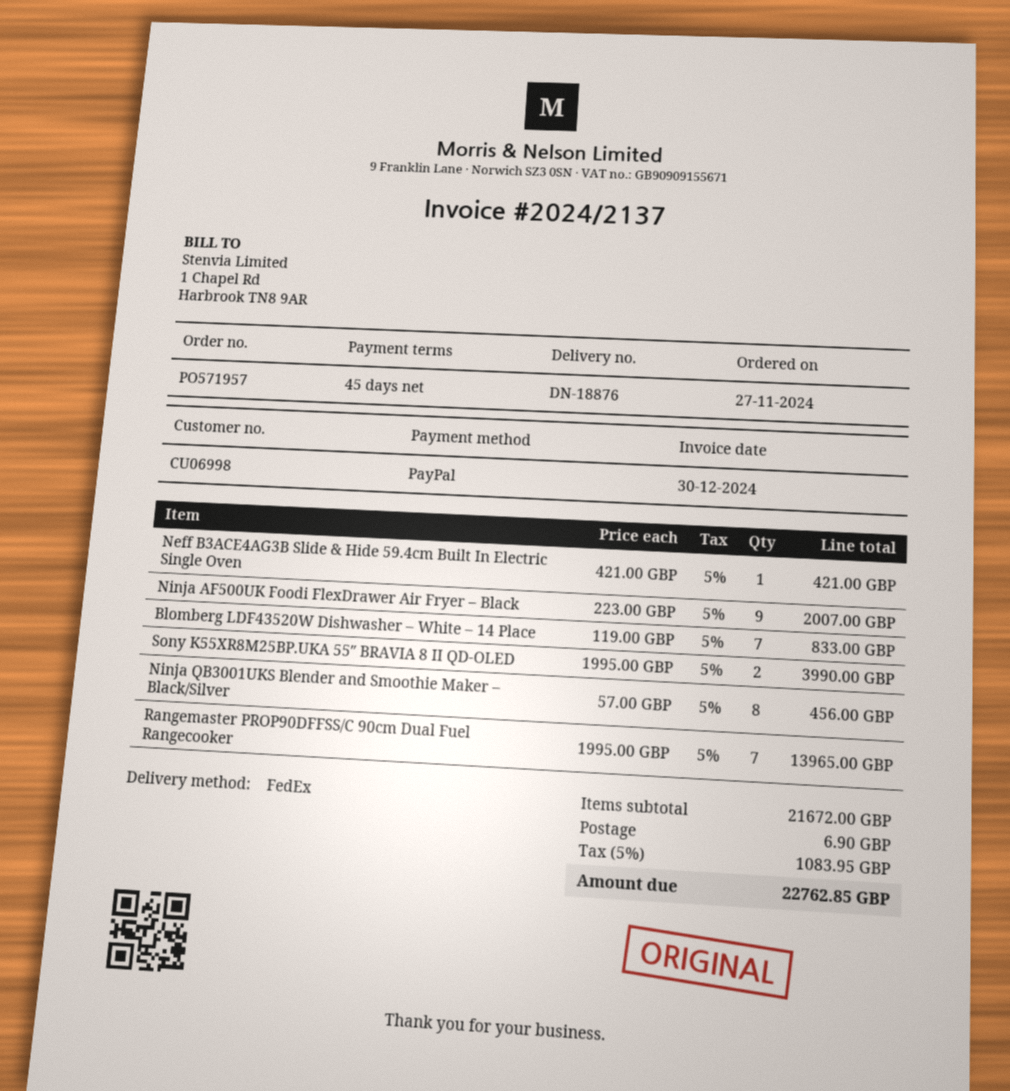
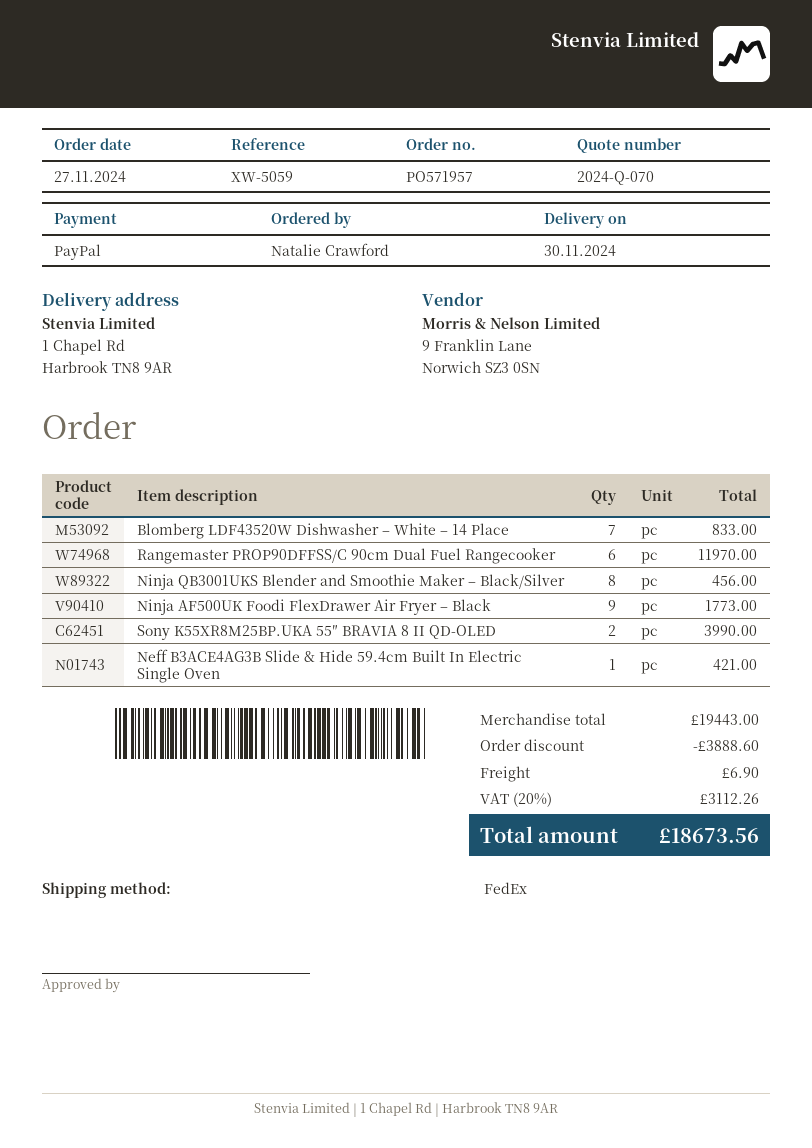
Ninja AF500UK Foodi FlexDrawer Air Fryer – Black: 9 for 2007.00 -> 9 for 1773.00
Rangemaster PROP90DFFSS/C 90cm Dual Fuel Rangecooker: 7 for 13965.00 -> 6 for 11970.00
subtotal: 21672.00 -> 19443.00
discount: none -> 3888.60
tax: 5% = 1083.95 -> 20% = 3112.26
total: 22762.85 -> 18673.56

